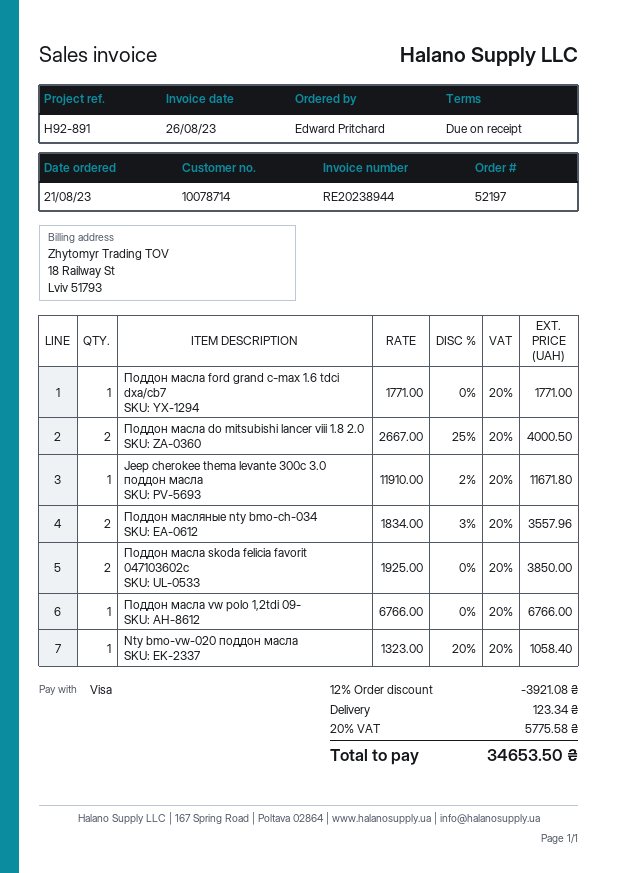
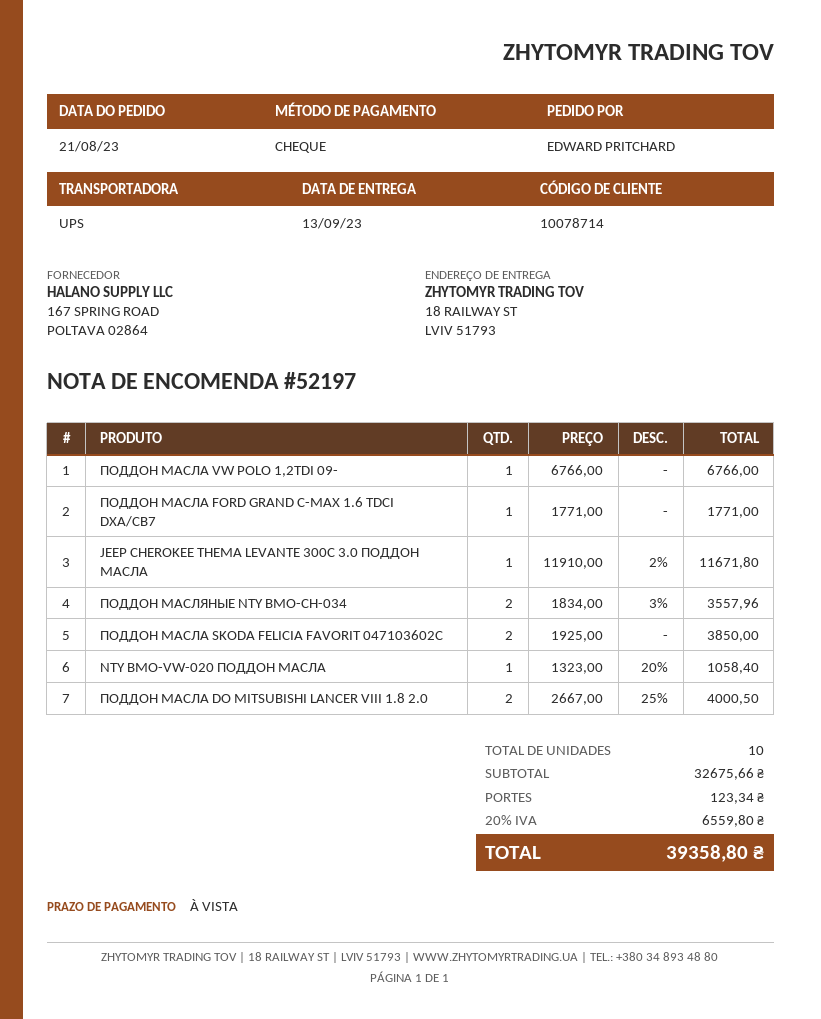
payment method: Visa -> cheque
discount: 12% = 3921.08 -> none
tax: 20% = 5775.58 -> 20% = 6559.80
total: 34653.50 -> 39358.80

